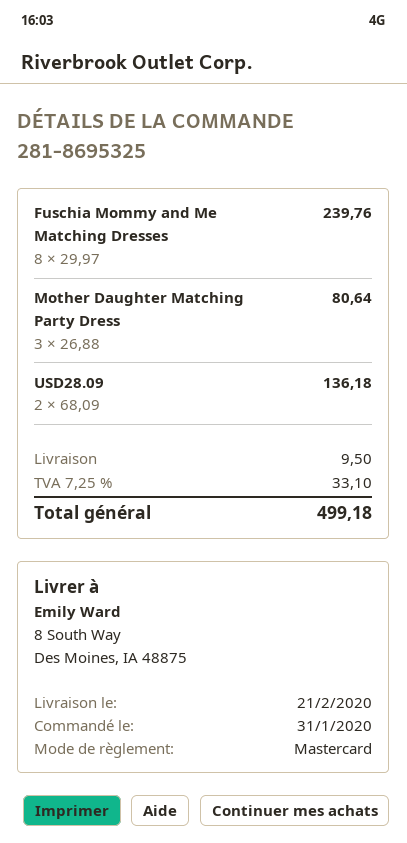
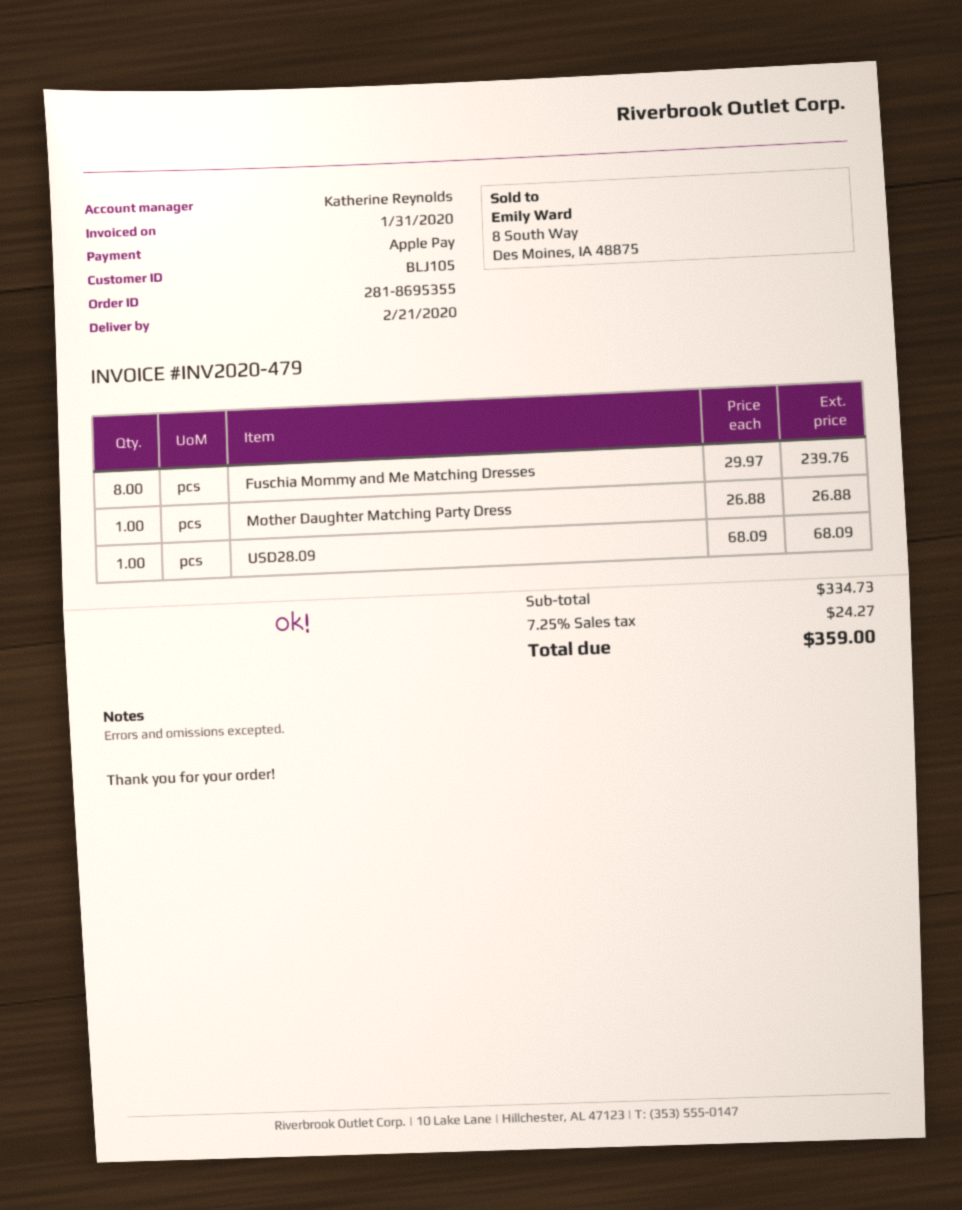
order number: 281-8695325 -> 281-8695355
payment method: Mastercard -> Apple Pay
Mother Daughter Matching Party Dress: 3 x 26.88 = 80.64 -> 1 x 26.88 = 26.88
USD28.09: 2 x 68.09 = 136.18 -> 1 x 68.09 = 68.09
shipping: 9.50 -> none
tax: 7.25% = 33.10 -> 7.25% = 24.27
total: 499.18 -> 359.00

